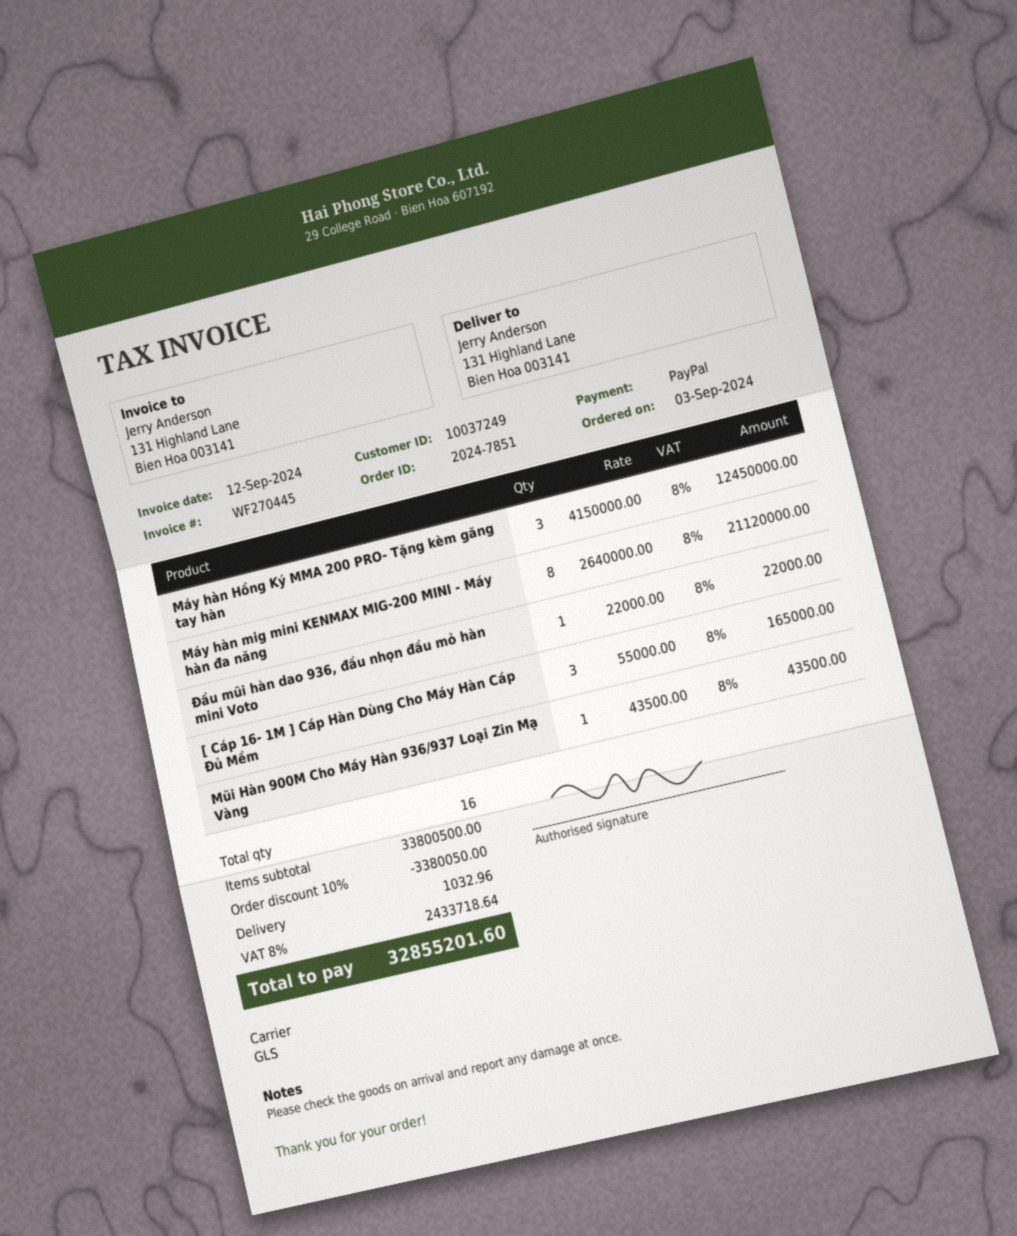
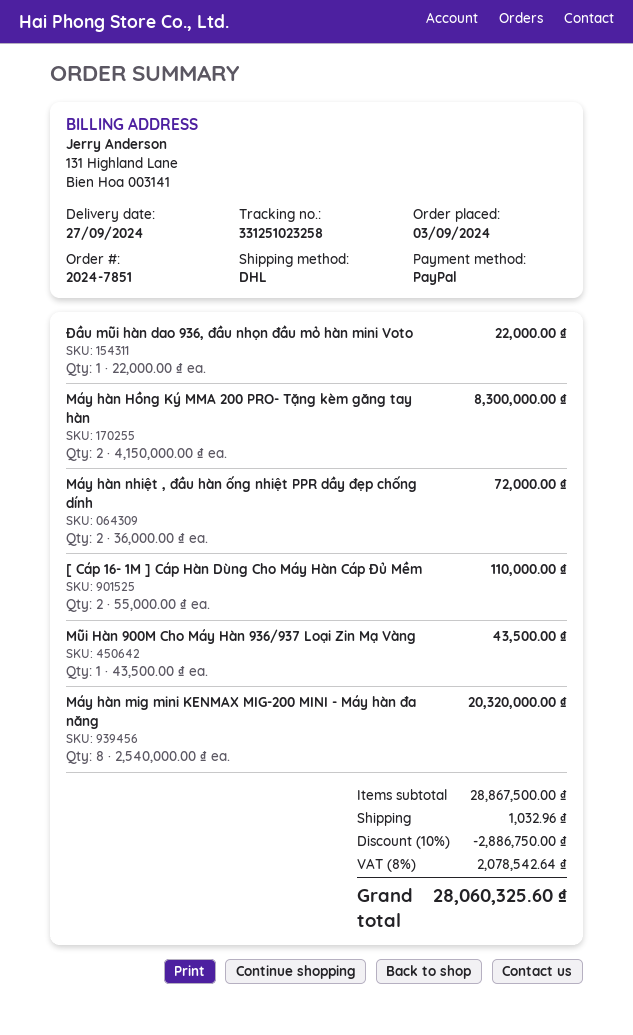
shipping method: GLS -> DHL
Máy hàn Hồng Ký MMA 200 PRO- Tặng kèm găng tay hàn: 3 x 4150000.00 = 12450000.00 -> 2 x 4150000.00 = 8300000.00
Máy hàn mig mini KENMAX MIG-200 MINI - Máy hàn đa năng: 8 x 2640000.00 = 21120000.00 -> 8 x 2540000.00 = 20320000.00
[ Cáp 16- 1M ] Cáp Hàn Dùng Cho Máy Hàn Cáp Đủ Mềm: 3 x 55000.00 = 165000.00 -> 2 x 55000.00 = 110000.00
Máy hàn nhiệt , đầu hàn ống nhiệt PPR dầy đẹp chống dính: none -> 2 x 36000.00 = 72000.00
subtotal: 33800500.00 -> 28867500.00
discount: 10% = 3380050.00 -> 10% = 2886750.00
tax: 8% = 2433718.64 -> 8% = 2078542.64
total: 32855201.60 -> 28060325.60

